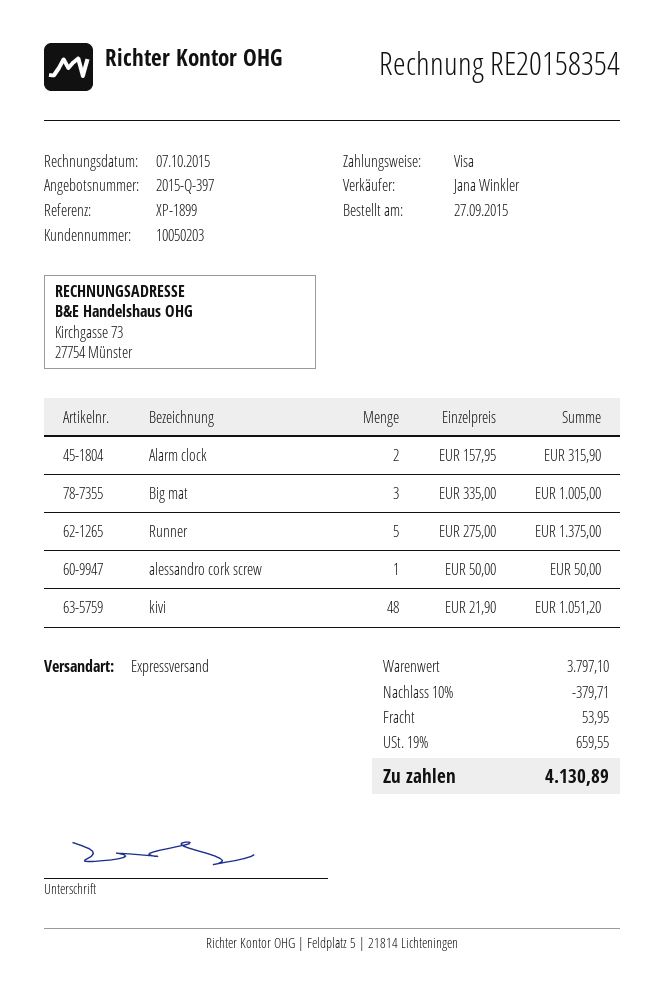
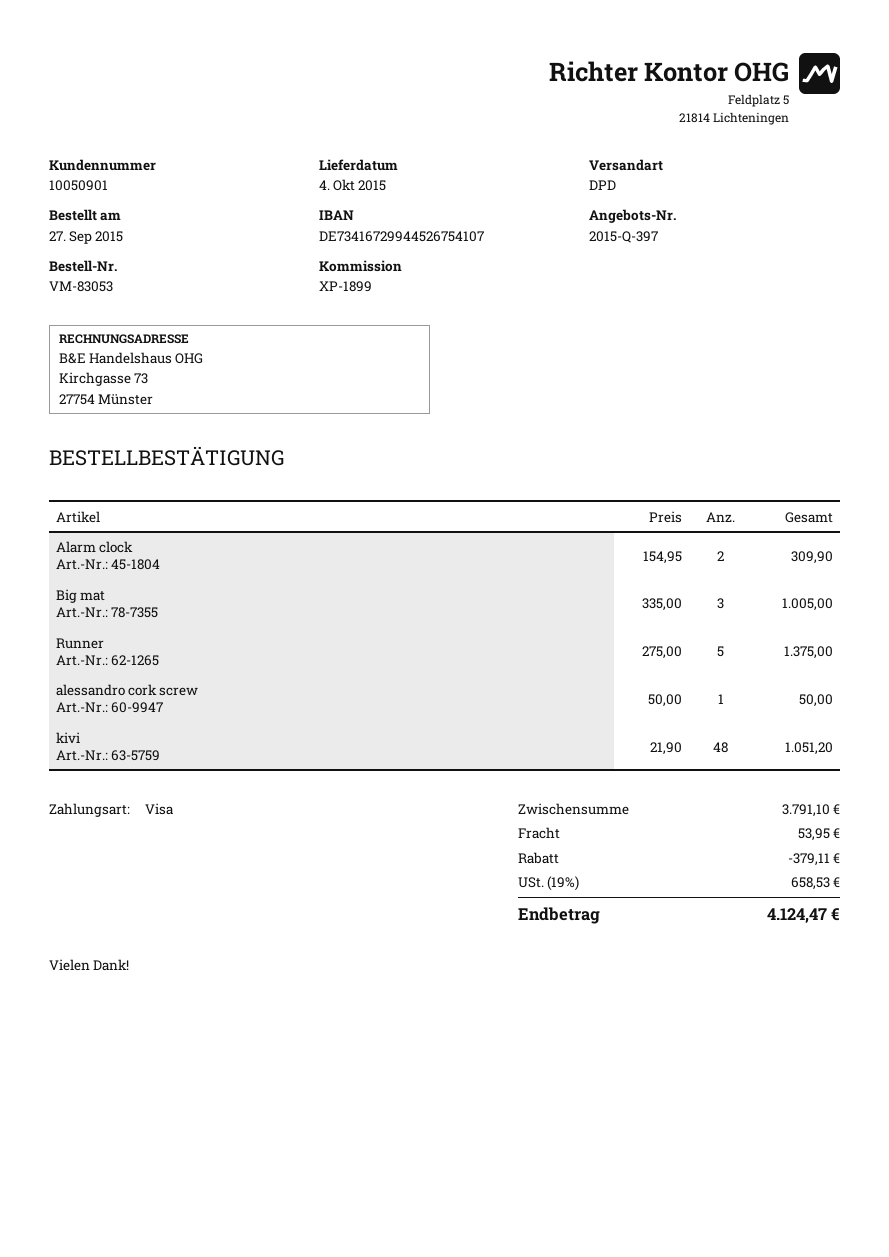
customer number: 10050203 -> 10050901
shipping method: express -> DPD
Alarm clock: 2 x 157.95 = 315.90 -> 2 x 154.95 = 309.90
subtotal: 3797.10 -> 3791.10
discount: 379.71 -> 379.11
tax: 19% = 659.55 -> 19% = 658.53
total: 4130.89 -> 4124.47

